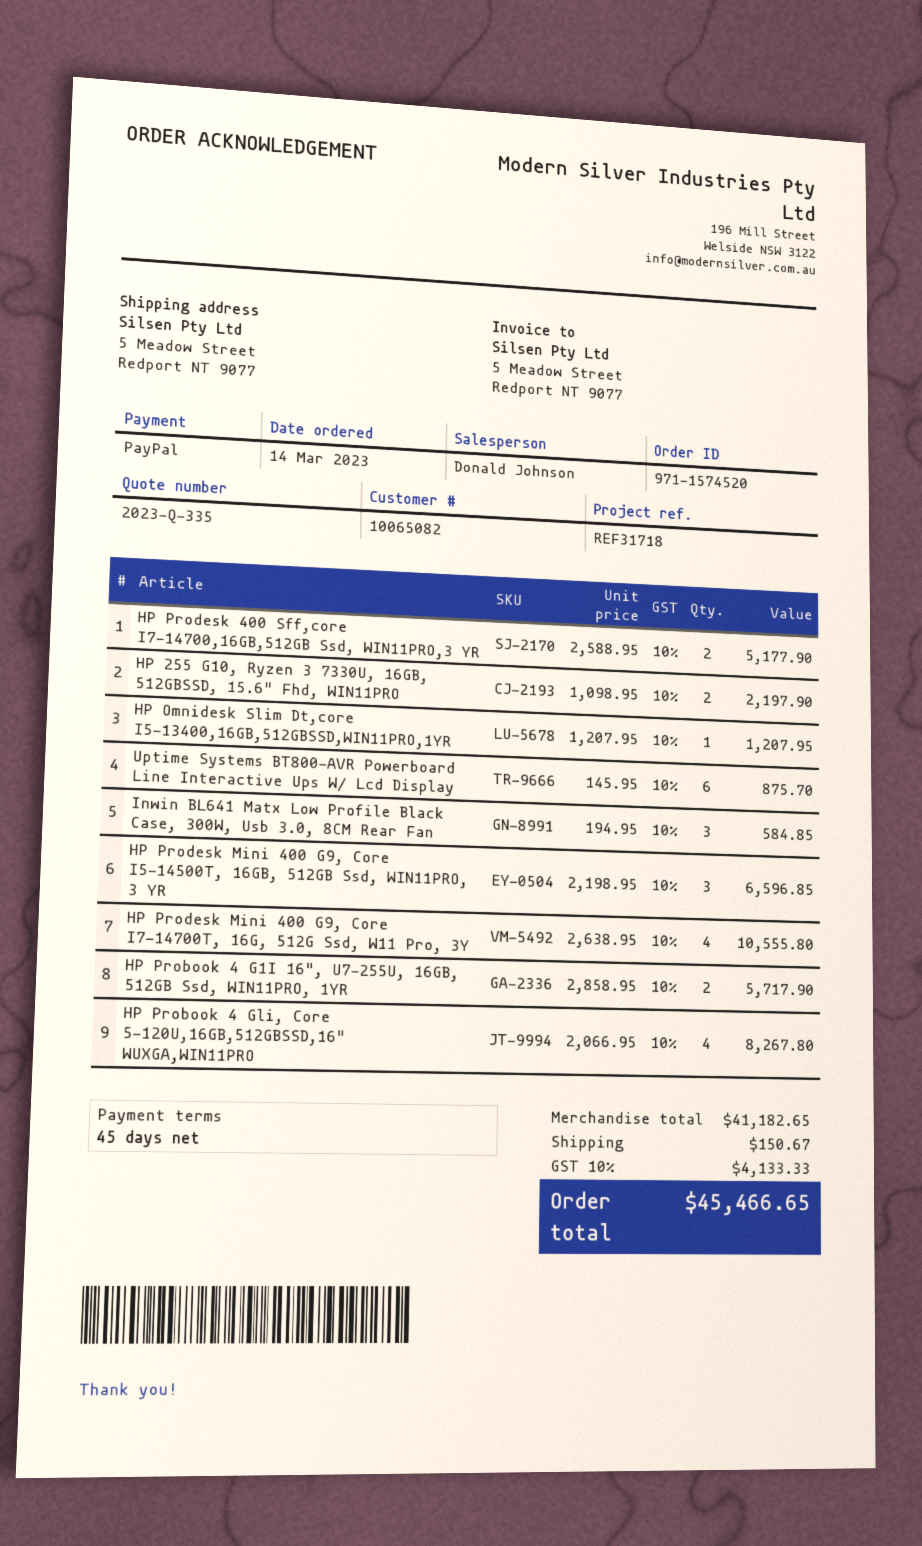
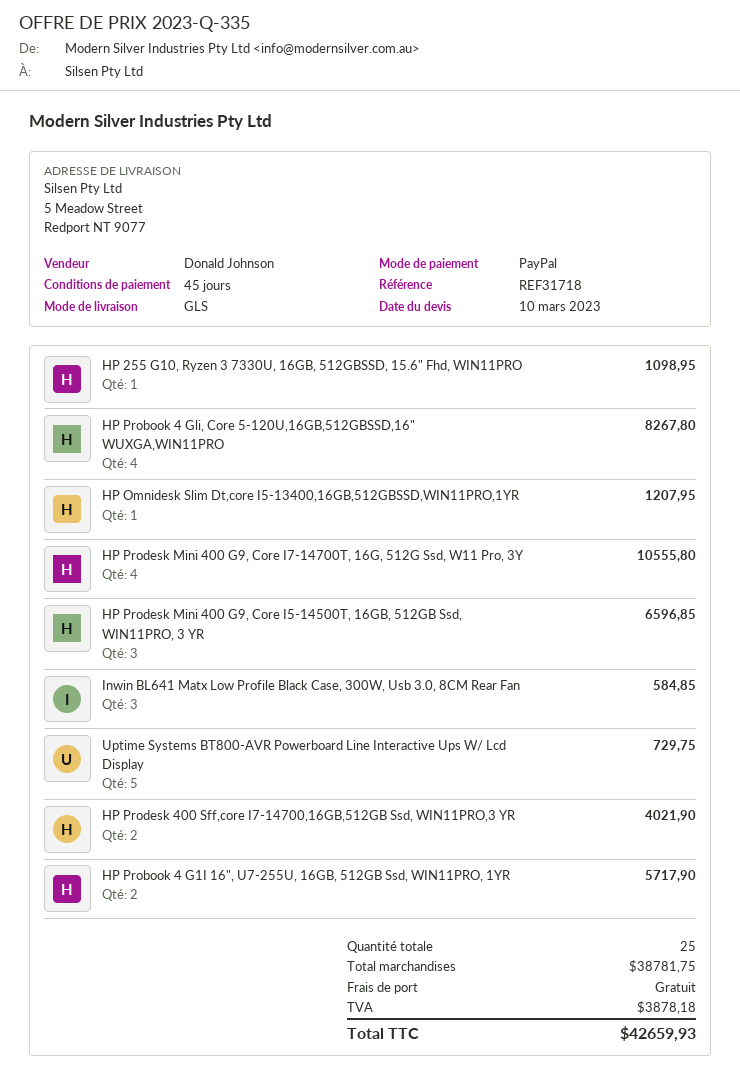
HP Prodesk 400 Sff,core I7-14700,16GB,512GB Ssd, WIN11PRO,3 YR: 2 for 5177.90 -> 2 for 4021.90
HP 255 G10, Ryzen 3 7330U, 16GB, 512GBSSD, 15.6" Fhd, WIN11PRO: 2 for 2197.90 -> 1 for 1098.95
Uptime Systems BT800-AVR Powerboard Line Interactive Ups W/ Lcd Display: 6 for 875.70 -> 5 for 729.75
subtotal: 41182.65 -> 38781.75
shipping: 150.67 -> 0.00
tax: 4133.33 -> 3878.18
total: 45466.65 -> 42659.93

